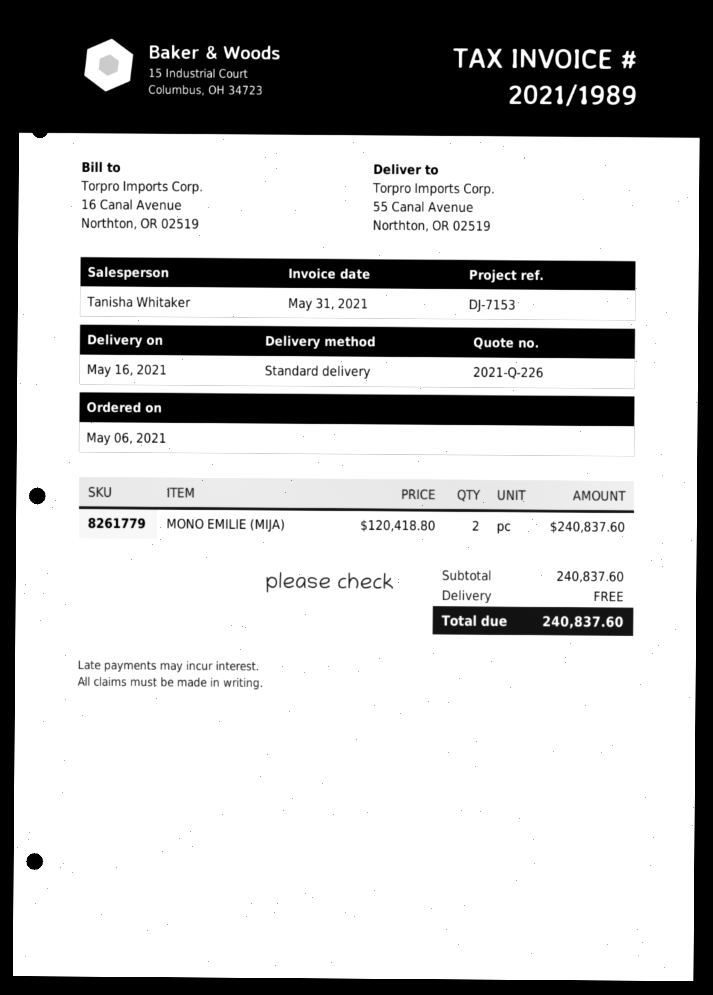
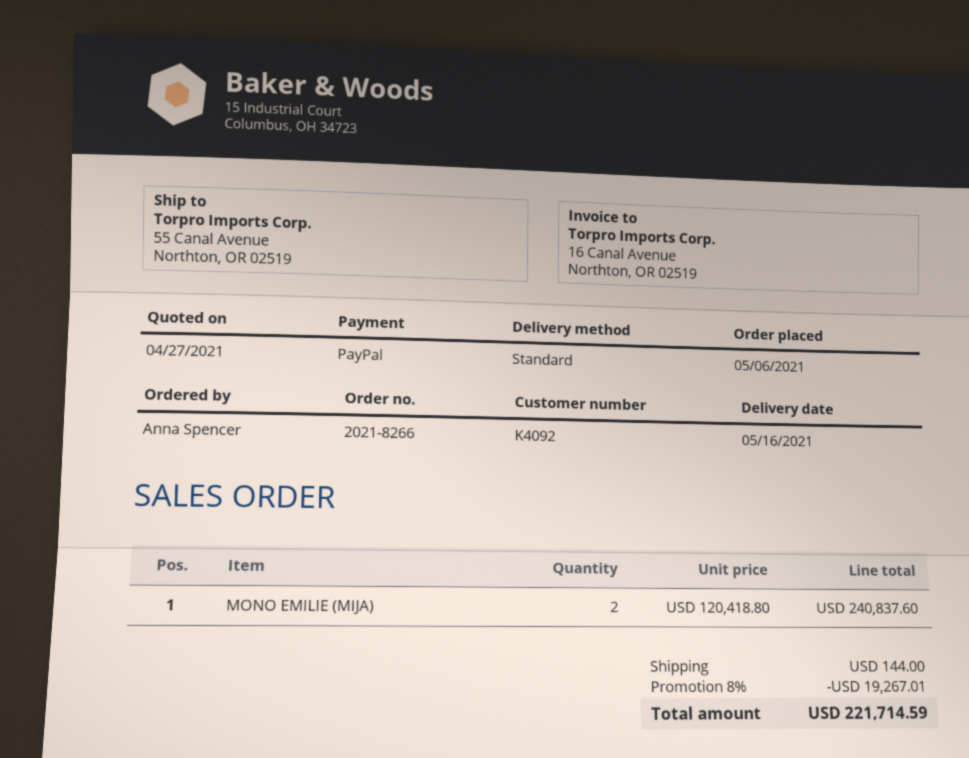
discount: none -> 8% = 19267.01
shipping: 0.00 -> 144.00
total: 240837.60 -> 221714.59

